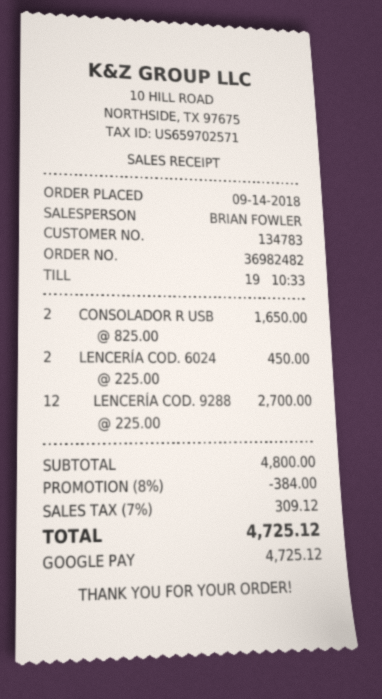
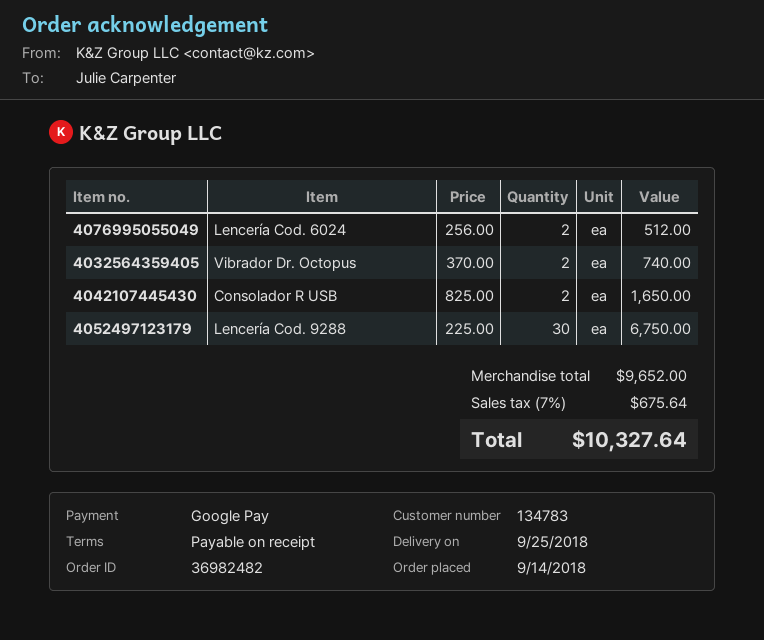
LENCERÍA COD. 6024: 2 x 225.00 = 450.00 -> 2 x 256.00 = 512.00
LENCERÍA COD. 9288: 12 x 225.00 = 2700.00 -> 30 x 225.00 = 6750.00
Vibrador Dr. Octopus: none -> 2 x 370.00 = 740.00
subtotal: 4800.00 -> 9652.00
discount: 8% = 384.00 -> none
tax: 7% = 309.12 -> 7% = 675.64
total: 4725.12 -> 10327.64

